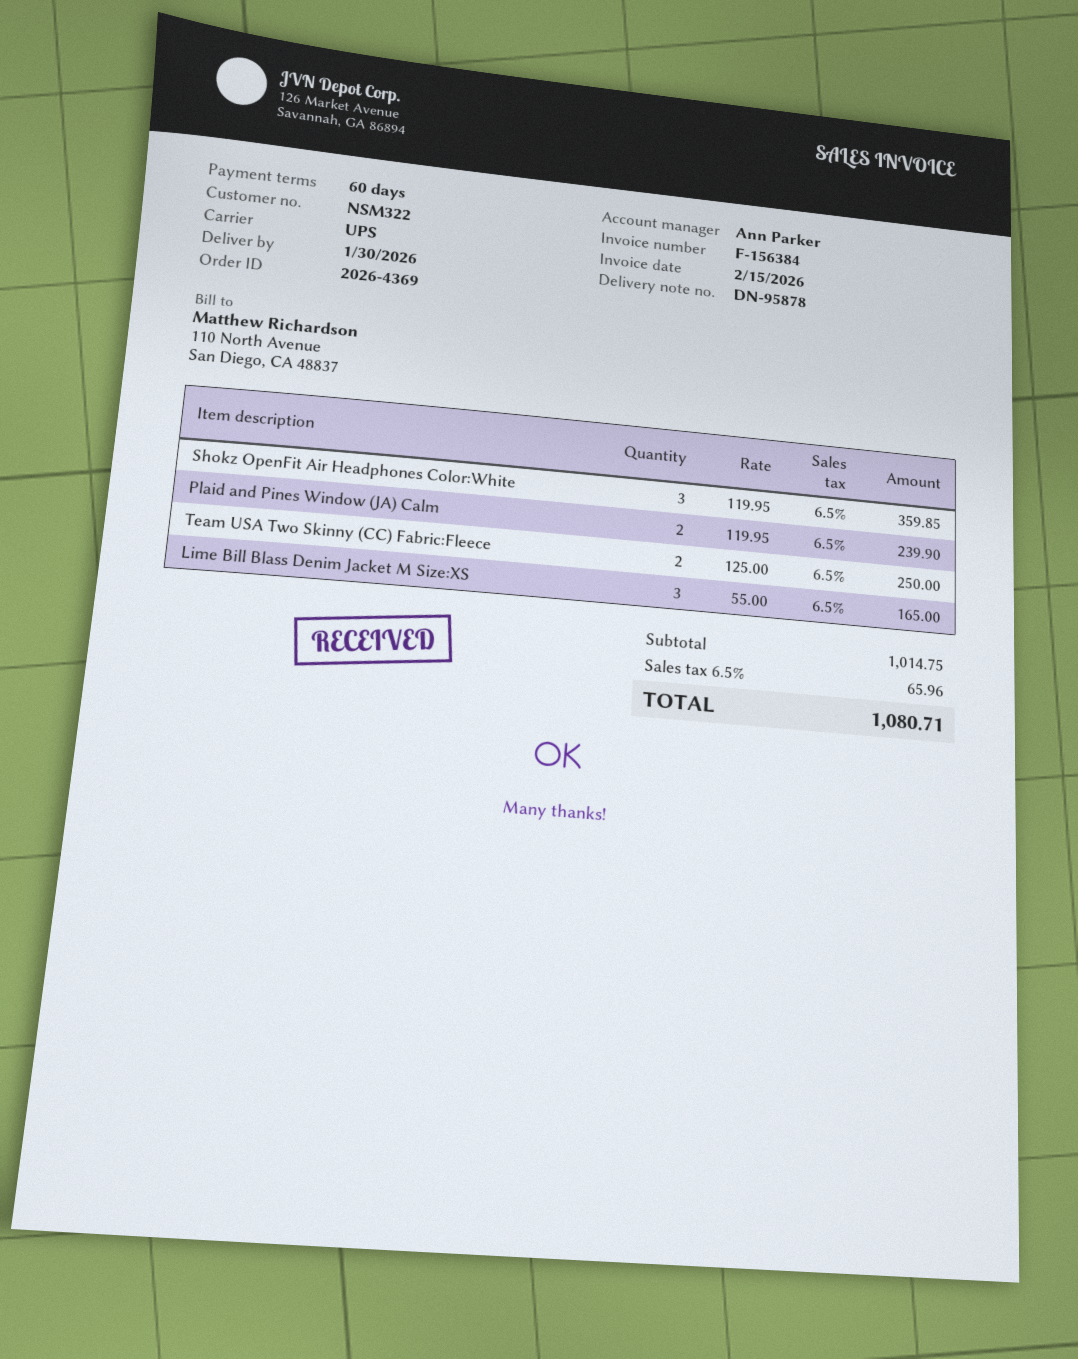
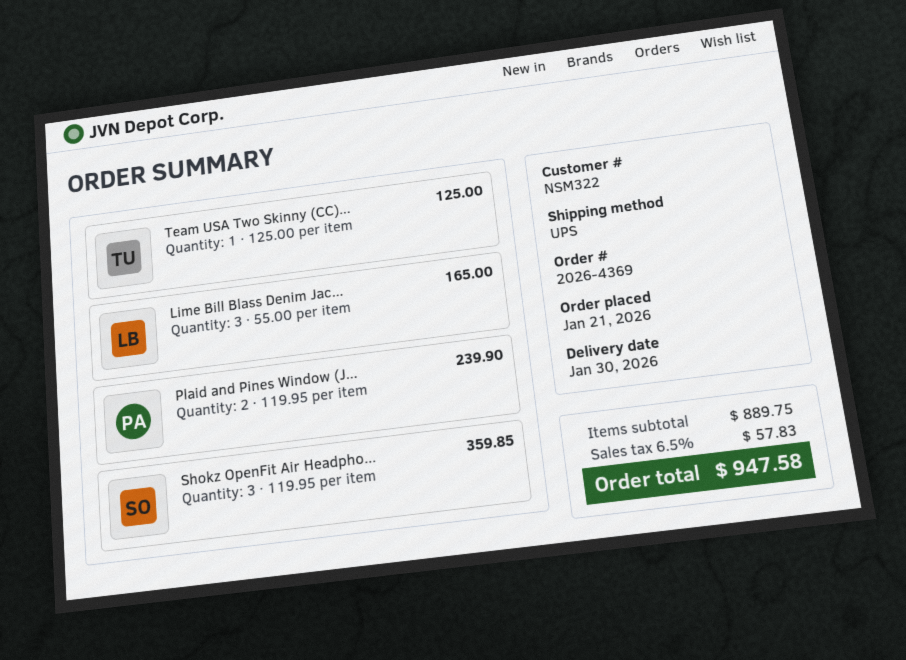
Team USA Two Skinny (CC) Fabric:Fleece: 2 x 125.00 = 250.00 -> 1 x 125.00 = 125.00
subtotal: 1014.75 -> 889.75
tax: 6.5% = 65.96 -> 6.5% = 57.83
total: 1080.71 -> 947.58

